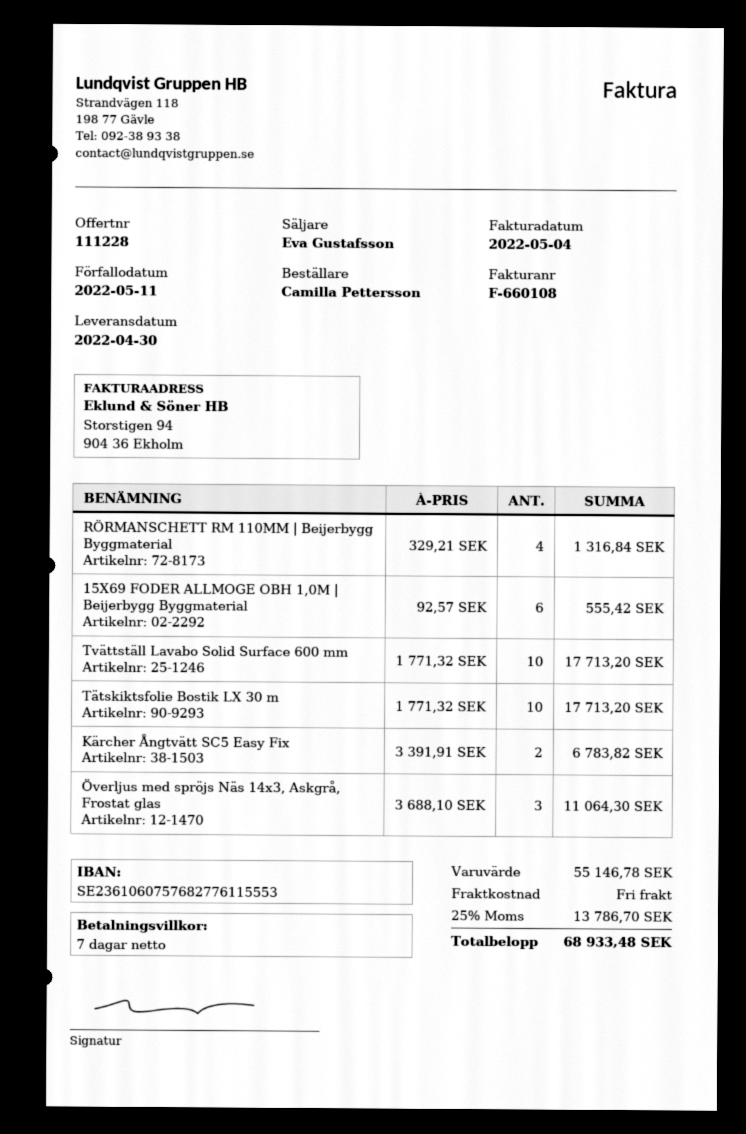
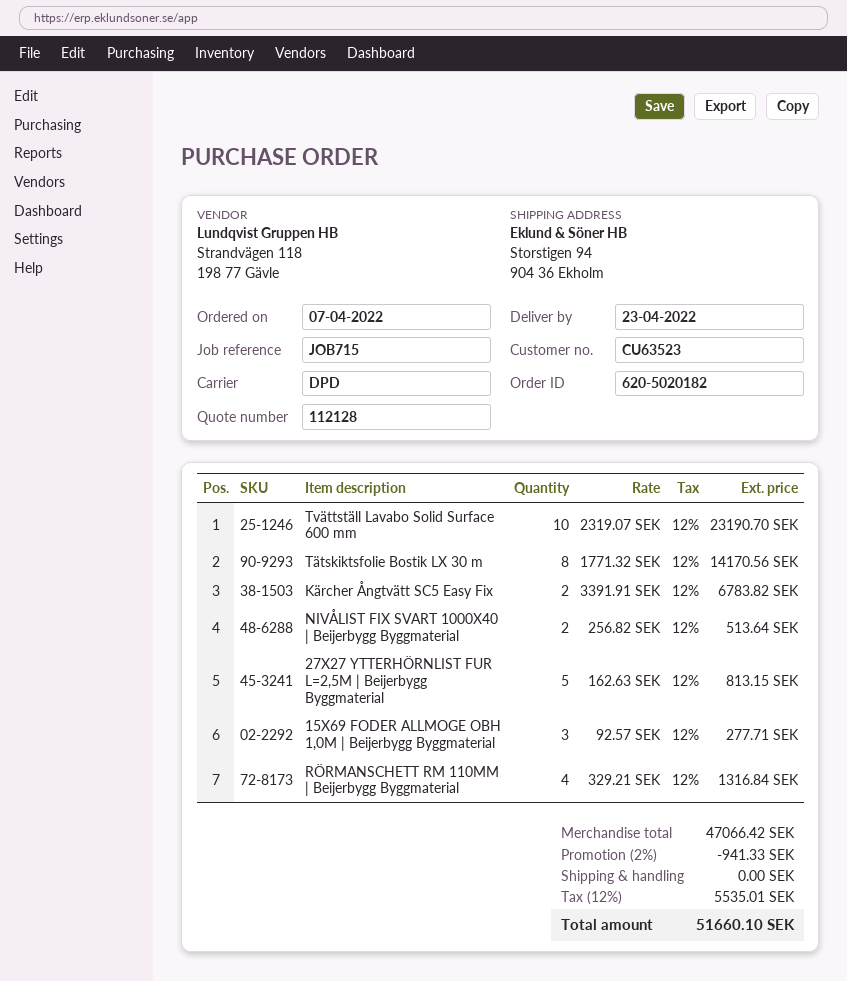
quote number: 111228 -> 112128
delivery date: 2022-04-30 -> 2022-04-23
15X69 FODER ALLMOGE OBH 1,0M | Beijerbygg Byggmaterial: 6 x 92.57 = 555.42 -> 3 x 92.57 = 277.71
Tvättställ Lavabo Solid Surface 600 mm: 10 x 1771.32 = 17713.20 -> 10 x 2319.07 = 23190.70
Tätskiktsfolie Bostik LX 30 m: 10 x 1771.32 = 17713.20 -> 8 x 1771.32 = 14170.56
Överljus med spröjs Näs 14x3, Askgrå, Frostat glas: 3 x 3688.10 = 11064.30 -> none
NIVÅLIST FIX SVART 1000X40 | Beijerbygg Byggmaterial: none -> 2 x 256.82 = 513.64
27X27 YTTERHÖRNLIST FUR L=2,5M | Beijerbygg Byggmaterial: none -> 5 x 162.63 = 813.15
subtotal: 55146.78 -> 47066.42
discount: none -> 2% = 941.33
tax: 25% = 13786.70 -> 12% = 5535.01
total: 68933.48 -> 51660.10

